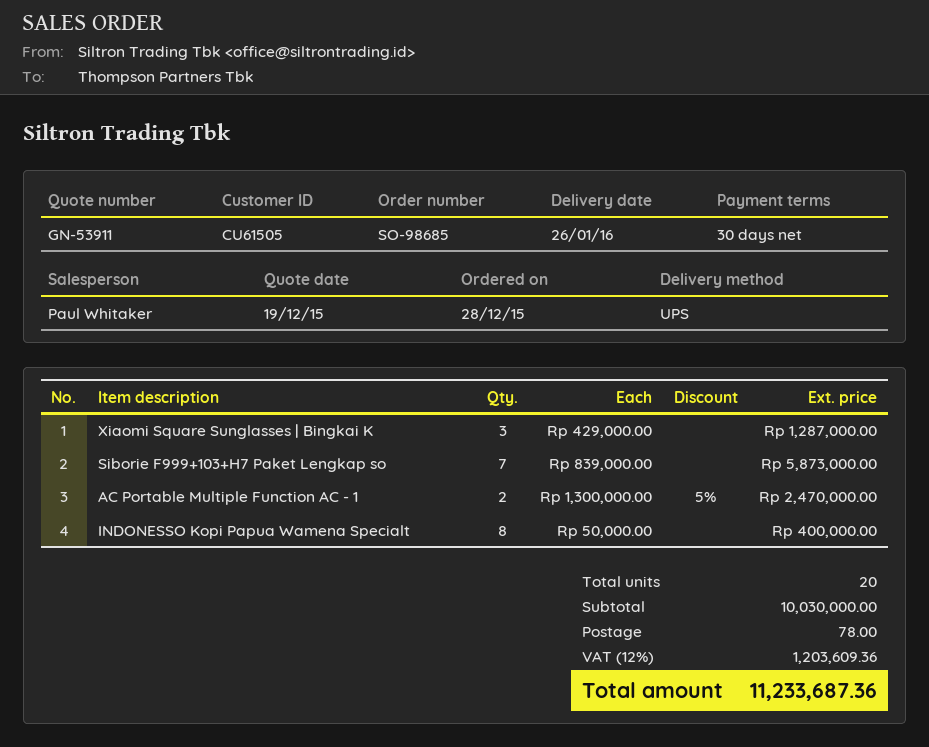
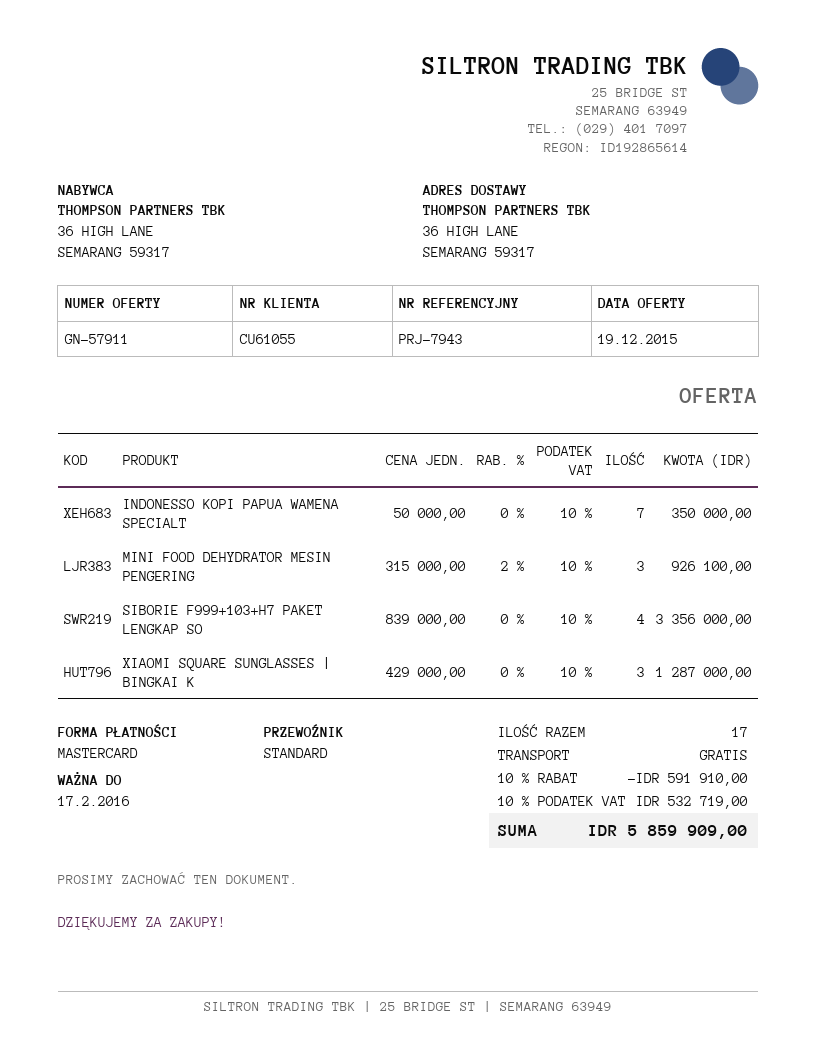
quote number: GN-53911 -> GN-57911
customer number: CU61505 -> CU61055
shipping method: UPS -> standard
Siborie F999+103+H7 Paket Lengkap so: 7 x 839000.00 = 5873000.00 -> 4 x 839000.00 = 3356000.00
AC Portable Multiple Function AC - 1: 2 x 1300000.00 - 5% = 2470000.00 -> none
INDONESSO Kopi Papua Wamena Specialt: 8 x 50000.00 = 400000.00 -> 7 x 50000.00 = 350000.00
MINI FOOD DEHYDRATOR MESIN PENGERING: none -> 3 x 315000.00 - 2% = 926100.00
total quantity: 20 -> 17
discount: none -> 10% = 591910.00
shipping: 78.00 -> 0.00
tax: 12% = 1203609.36 -> 10% = 532719.00
total: 11233687.36 -> 5859909.00

